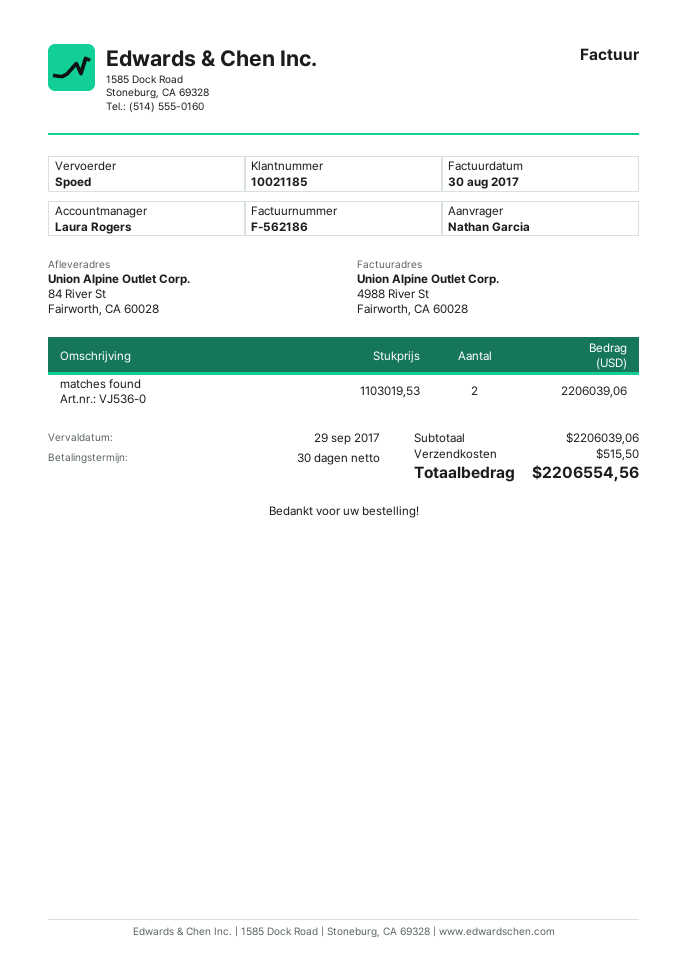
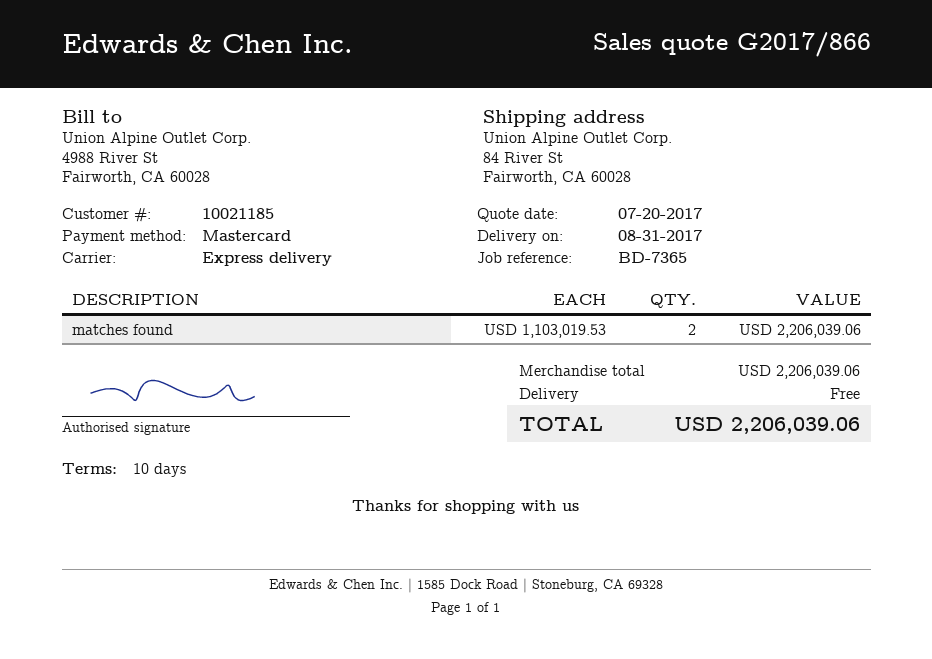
payment terms: 30 days -> 10 days
shipping: 515.50 -> 0.00
total: 2206554.56 -> 2206039.06

